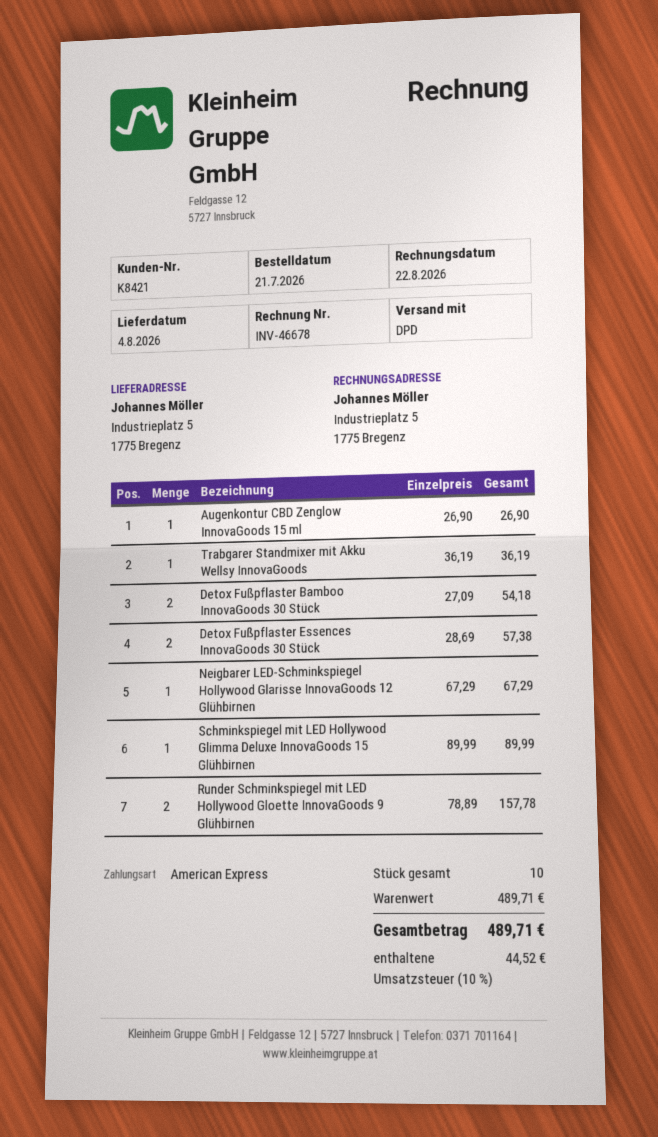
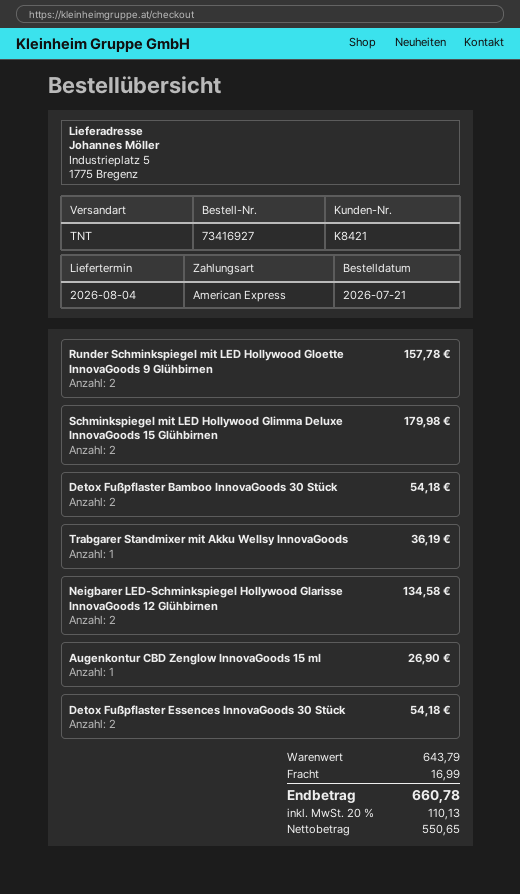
shipping method: DPD -> TNT
Detox Fußpflaster Essences InnovaGoods 30 Stück: 2 for 57.38 -> 2 for 54.18
Neigbarer LED-Schminkspiegel Hollywood Glarisse InnovaGoods 12 Glühbirnen: 1 for 67.29 -> 2 for 134.58
Schminkspiegel mit LED Hollywood Glimma Deluxe InnovaGoods 15 Glühbirnen: 1 for 89.99 -> 2 for 179.98
subtotal: 489.71 -> 643.79
shipping: none -> 16.99
tax: 10% = 44.52 -> 20% = 110.13
total: 489.71 -> 660.78

